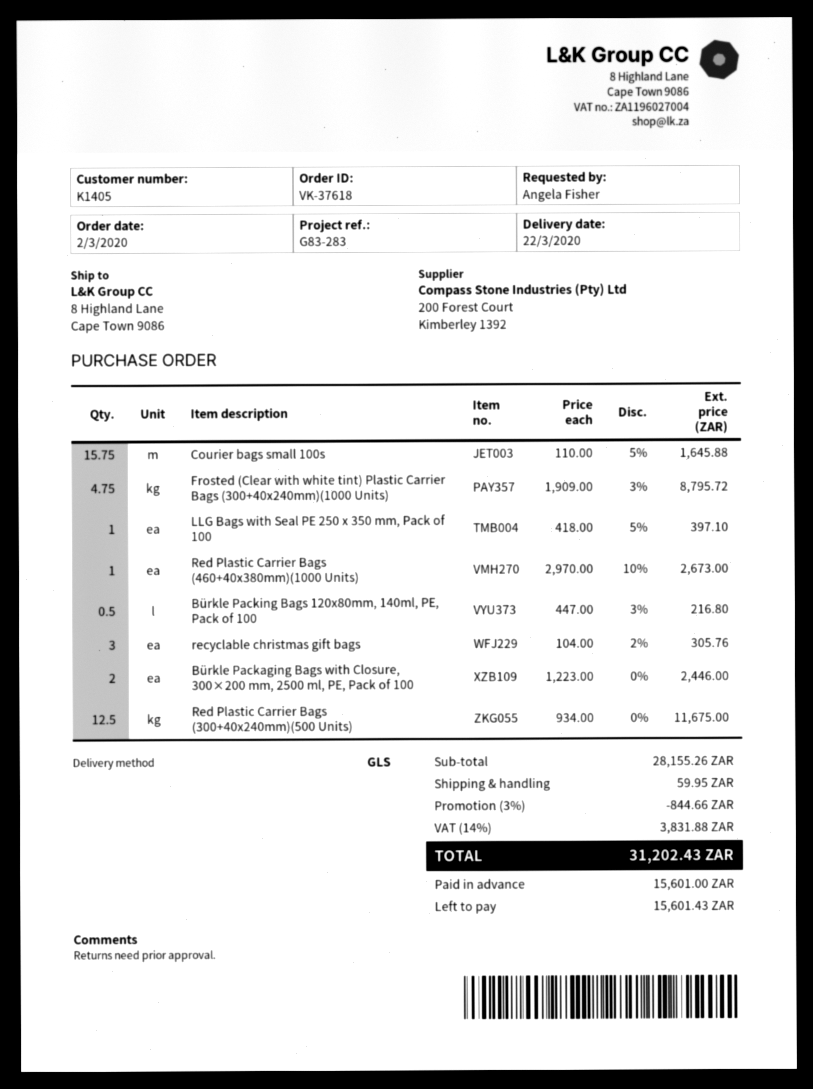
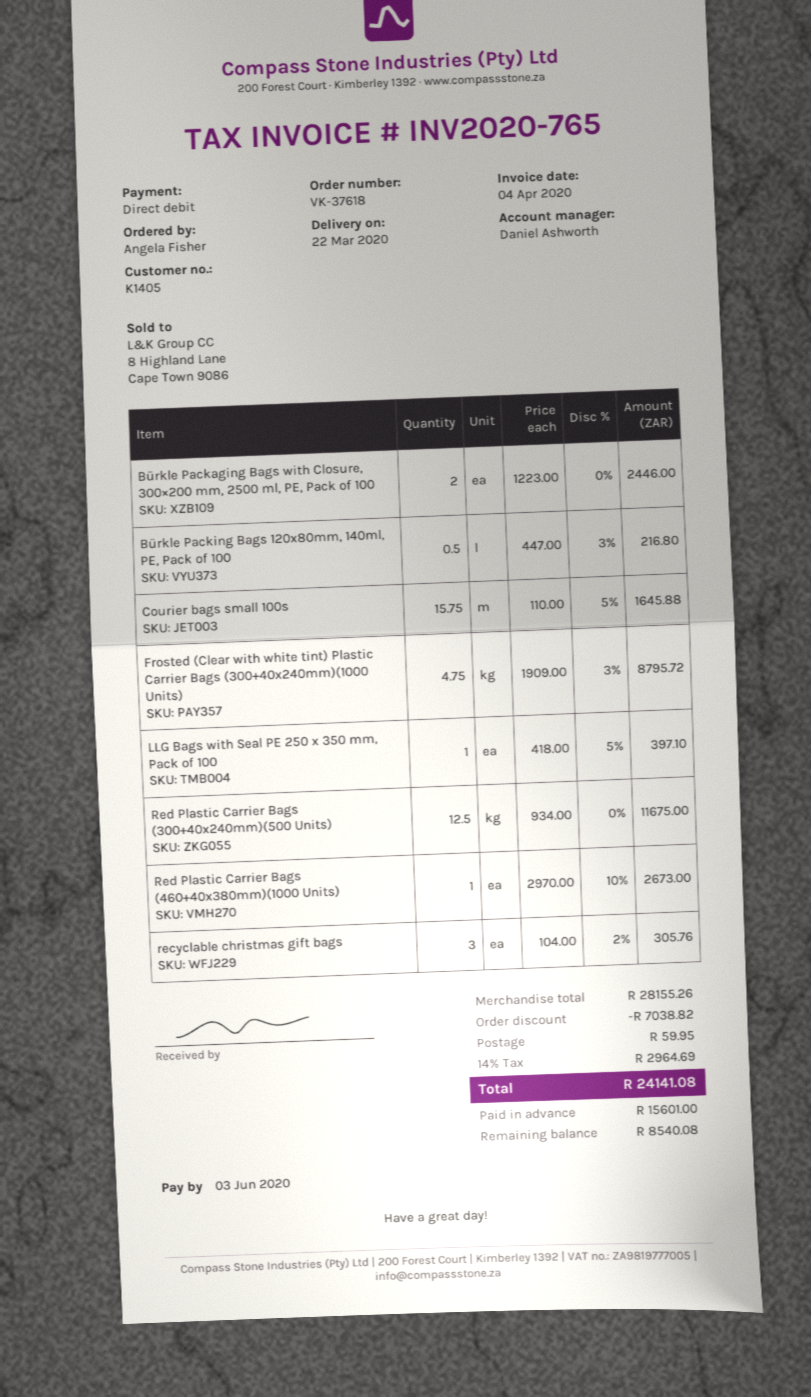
discount: 844.66 -> 7038.82
tax: 14% = 3831.88 -> 14% = 2964.69
total: 31202.43 -> 24141.08
balance: 15601.43 -> 8540.08

